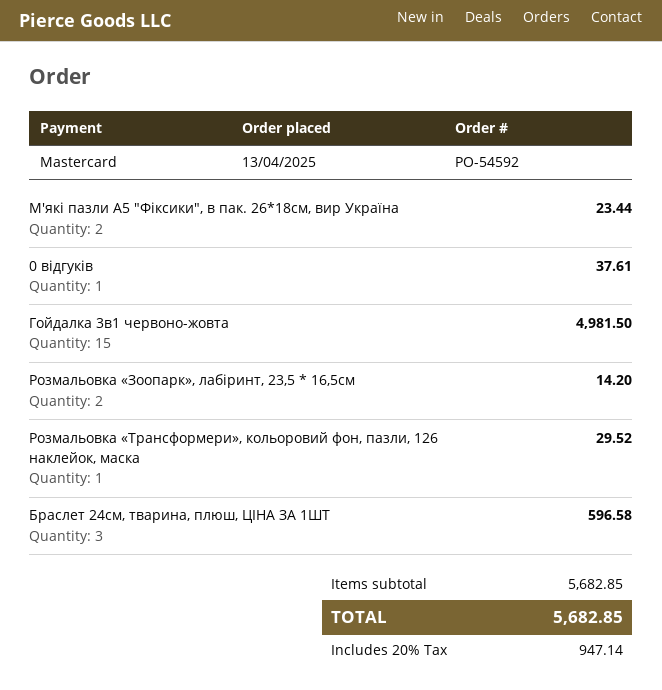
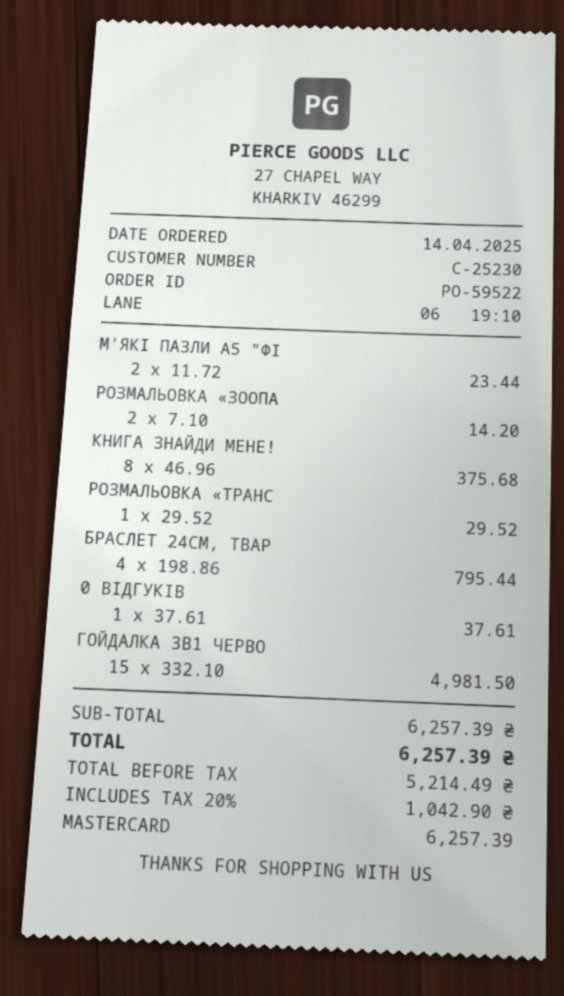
order number: PO-54592 -> PO-59522
order date: 2025-04-13 -> 2025-04-14
Браслет 24см, тварина, плюш, ЦІНА ЗА 1ШТ: 3 for 596.58 -> 4 for 795.44
КНИГА ЗНАЙДИ МЕНЕ!: none -> 8 for 375.68
subtotal: 5682.85 -> 6257.39
tax: 20% = 947.14 -> 20% = 1042.90
total: 5682.85 -> 6257.39

